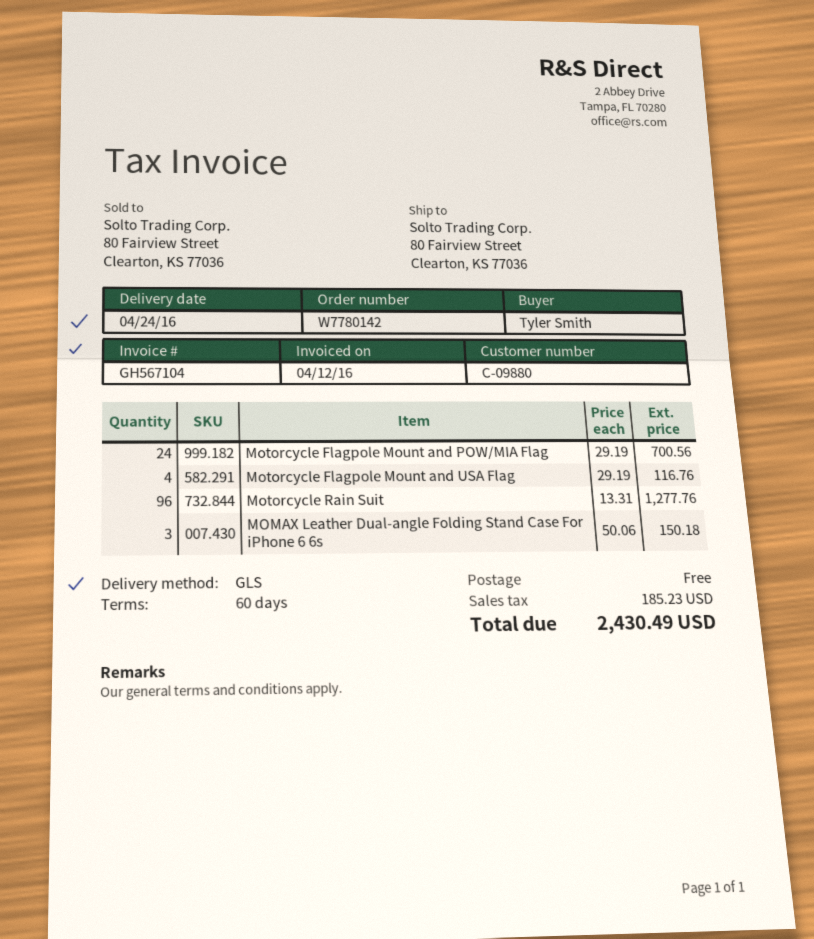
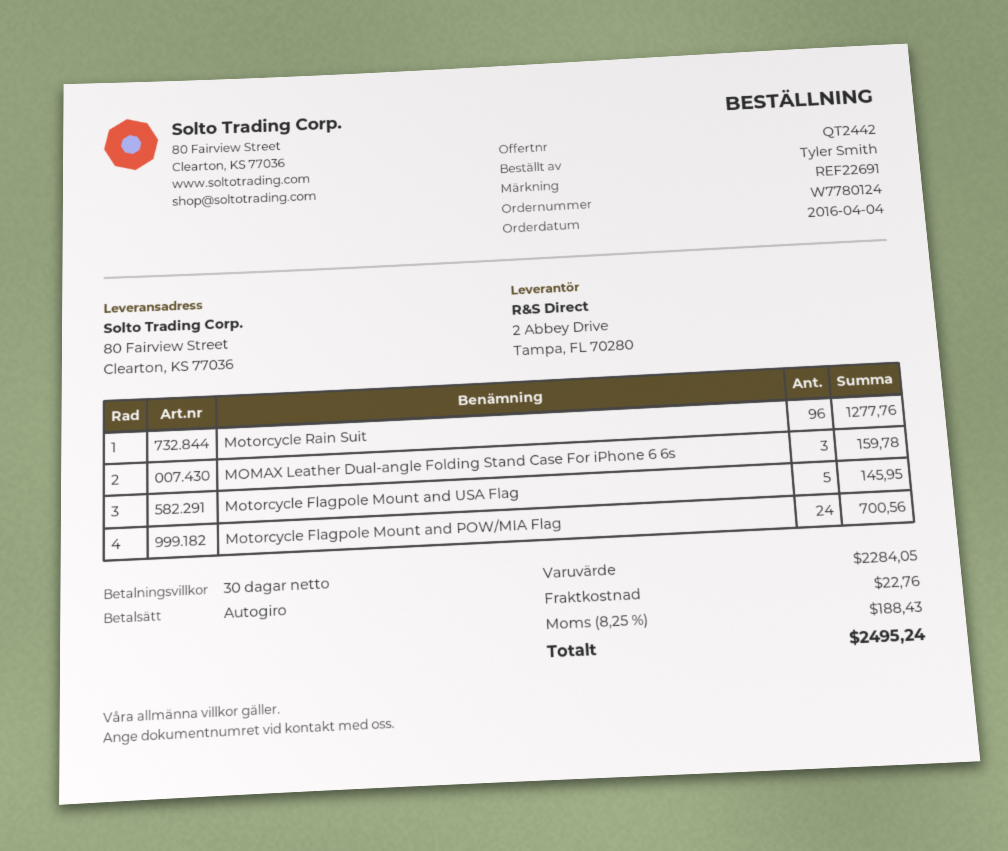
order number: W7780142 -> W7780124
payment terms: 60 days -> 30 days
Motorcycle Flagpole Mount and USA Flag: 4 for 116.76 -> 5 for 145.95
MOMAX Leather Dual-angle Folding Stand Case For iPhone 6 6s: 3 for 150.18 -> 3 for 159.78
shipping: 0.00 -> 22.76
tax: 185.23 -> 188.43
total: 2430.49 -> 2495.24

